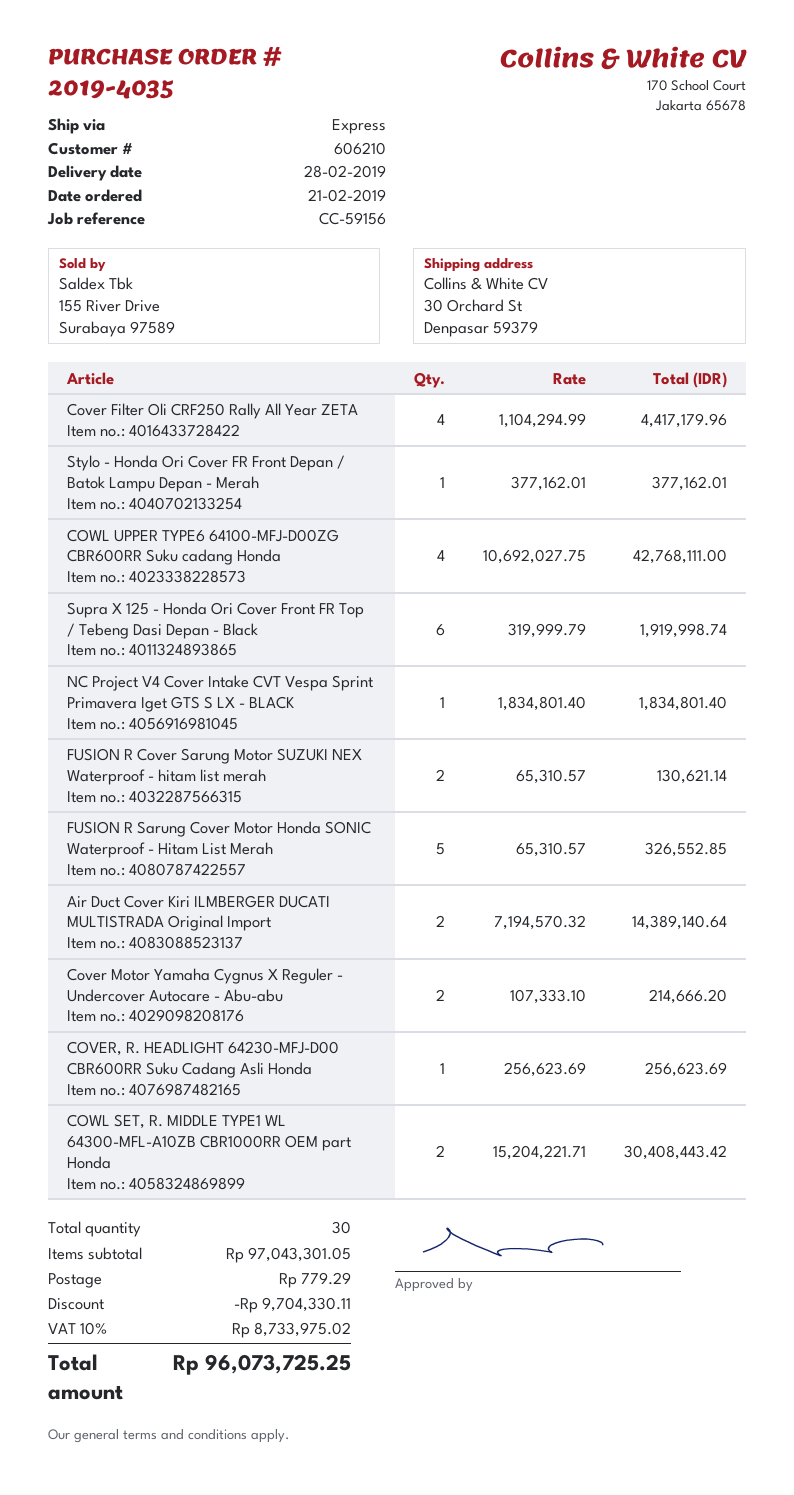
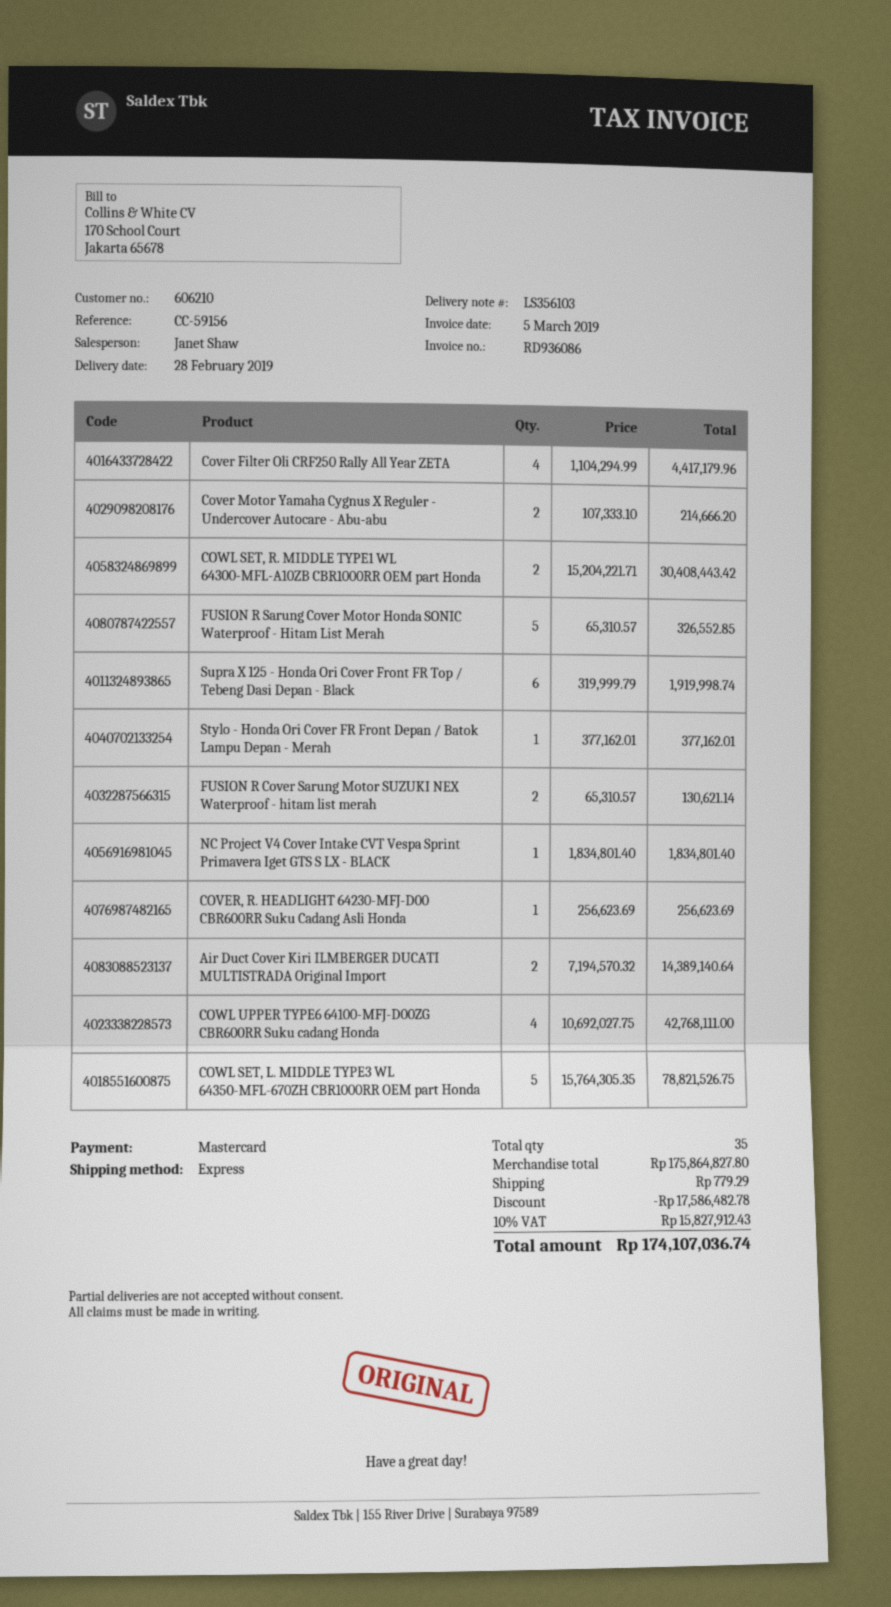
COWL SET, L. MIDDLE TYPE3 WL 64350-MFL-670ZH CBR1000RR OEM part Honda: none -> 5 x 15764305.35 = 78821526.75
total quantity: 30 -> 35
subtotal: 97043301.05 -> 175864827.80
discount: 9704330.11 -> 17586482.78
tax: 10% = 8733975.02 -> 10% = 15827912.43
total: 96073725.25 -> 174107036.74

